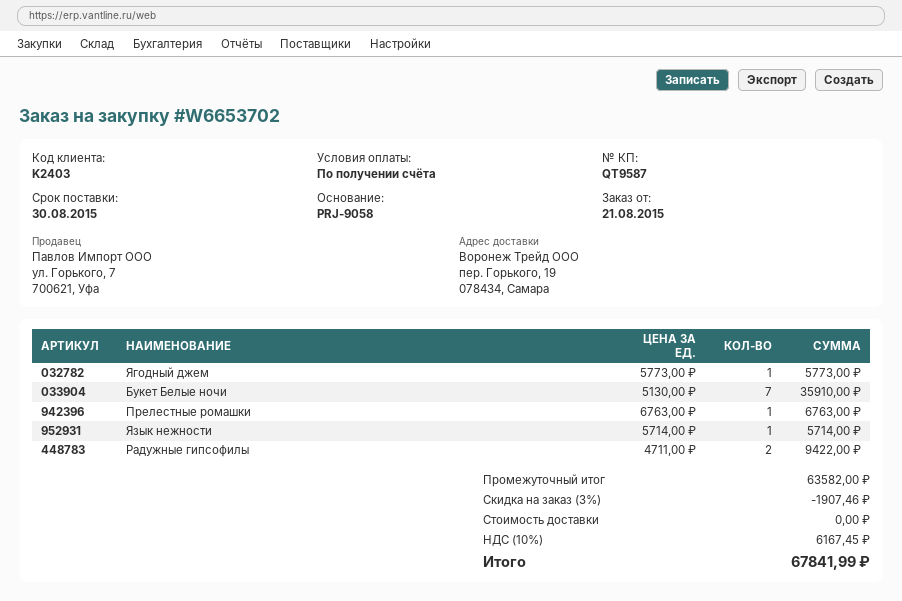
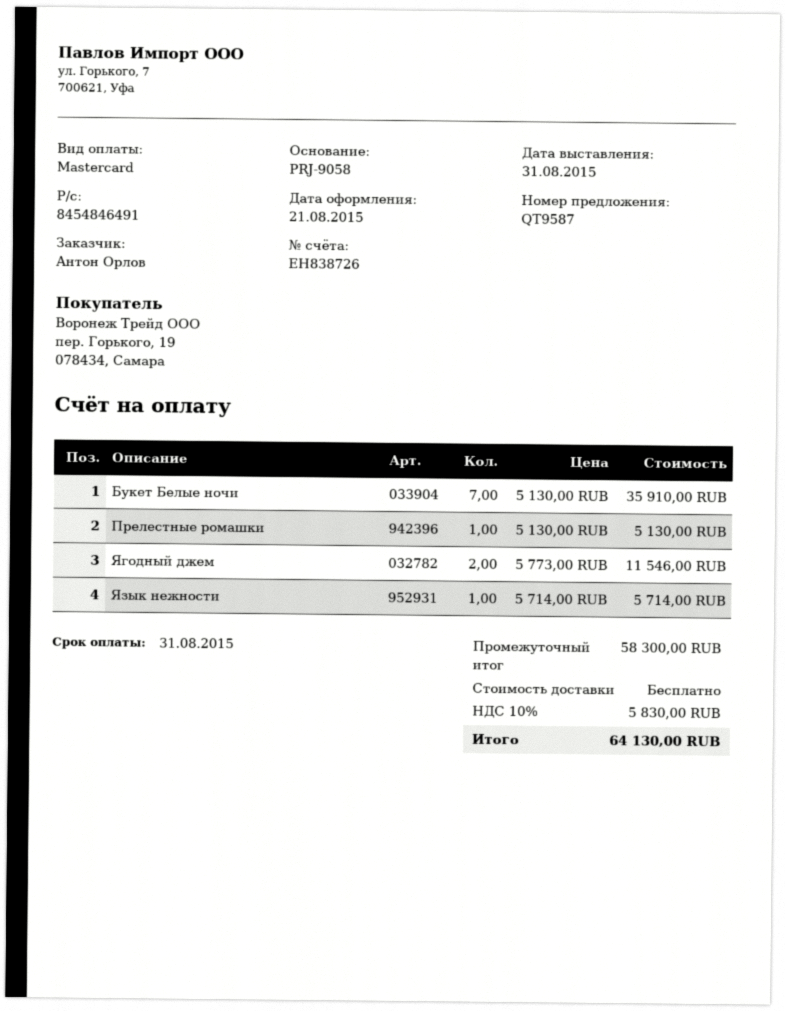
Ягодный джем: 1 x 5773.00 = 5773.00 -> 2 x 5773.00 = 11546.00
Прелестные ромашки: 1 x 6763.00 = 6763.00 -> 1 x 5130.00 = 5130.00
Радужные гипсофилы: 2 x 4711.00 = 9422.00 -> none
subtotal: 63582.00 -> 58300.00
discount: 3% = 1907.46 -> none
tax: 10% = 6167.45 -> 10% = 5830.00
total: 67841.99 -> 64130.00

